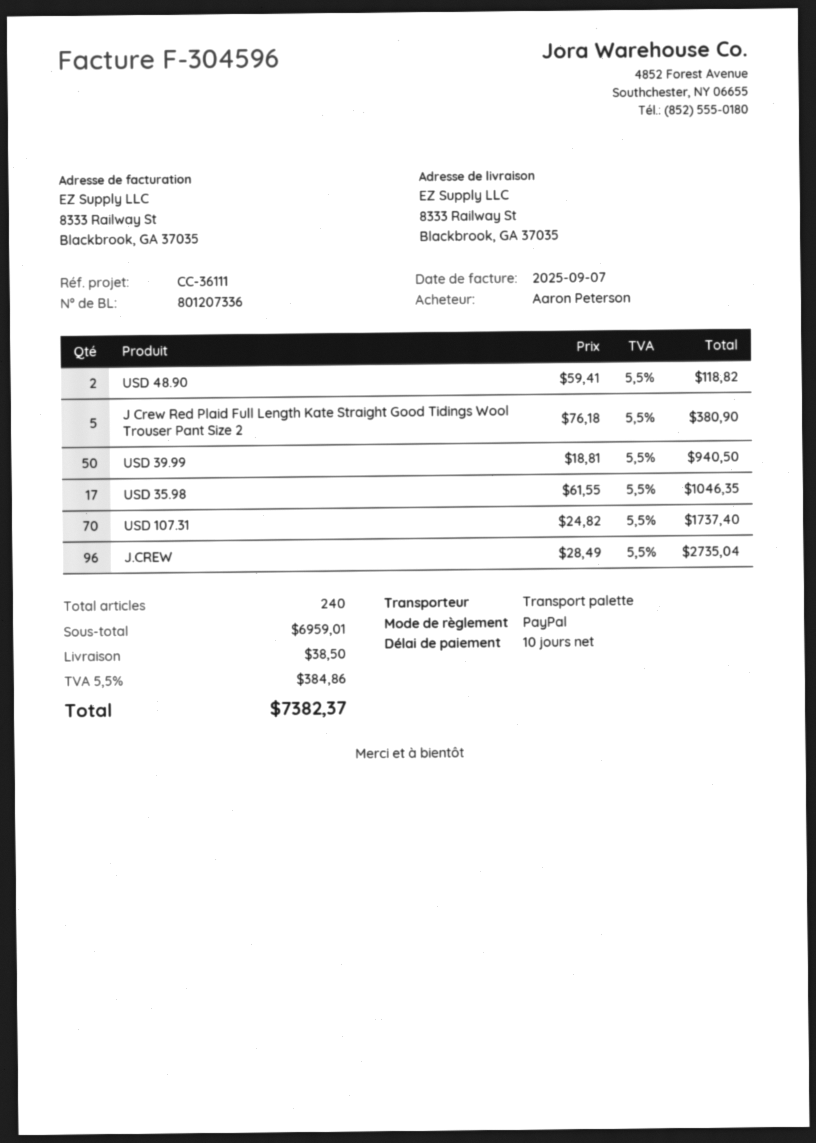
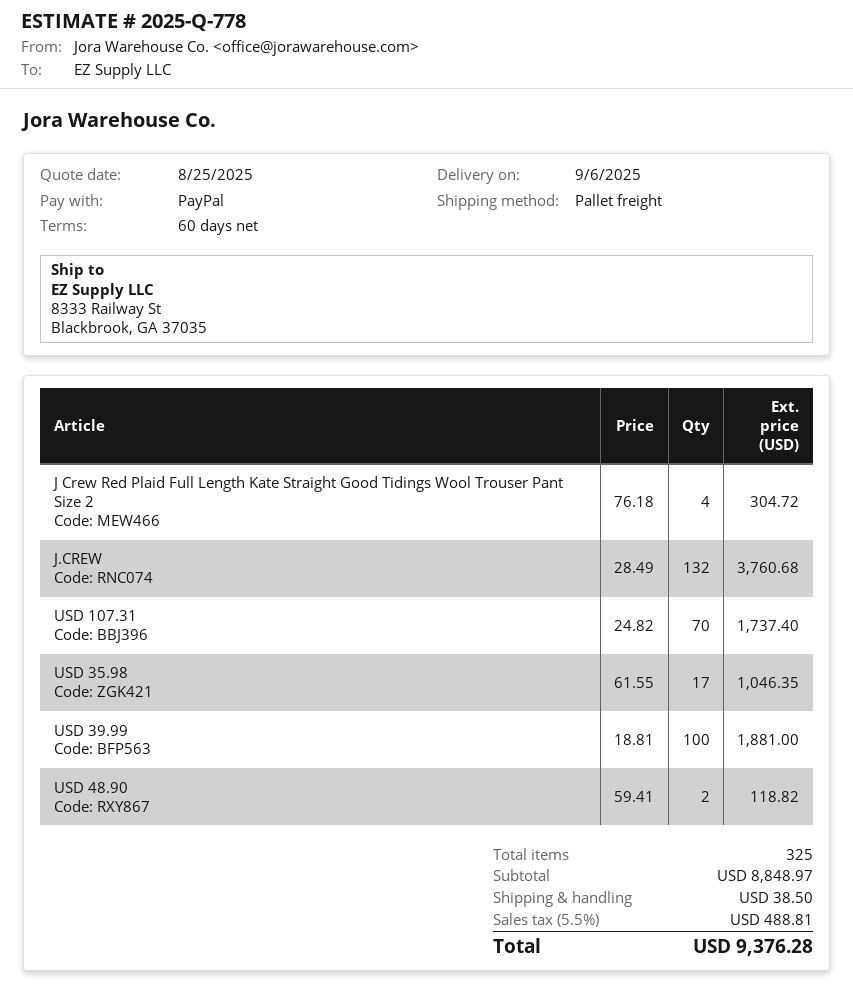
payment terms: 10 days -> 60 days
J Crew Red Plaid Full Length Kate Straight Good Tidings Wool Trouser Pant Size 2: 5 x 76.18 = 380.90 -> 4 x 76.18 = 304.72
USD 39.99: 50 x 18.81 = 940.50 -> 100 x 18.81 = 1881.00
J.CREW: 96 x 28.49 = 2735.04 -> 132 x 28.49 = 3760.68
total quantity: 240 -> 325
subtotal: 6959.01 -> 8848.97
tax: 5.5% = 384.86 -> 5.5% = 488.81
total: 7382.37 -> 9376.28

